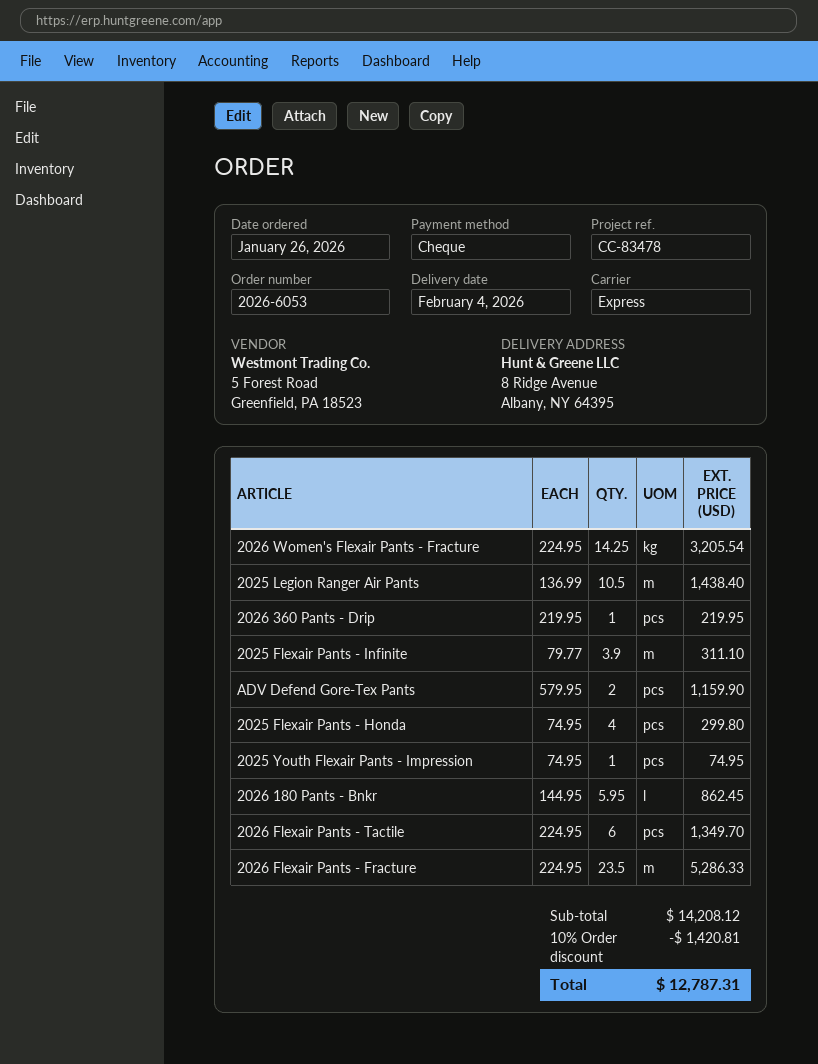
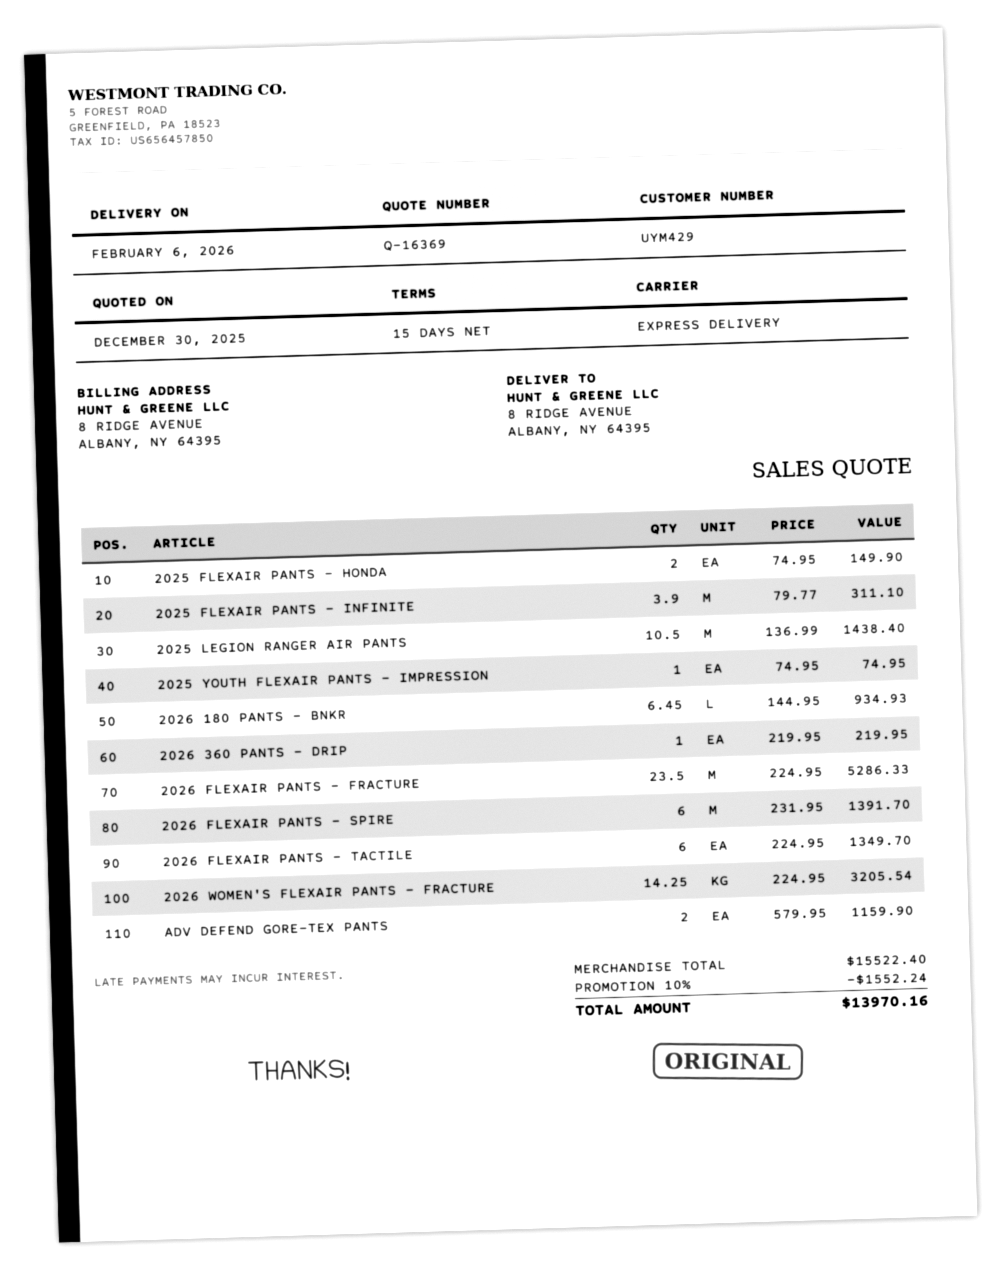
delivery date: 2026-02-04 -> 2026-02-06
2025 Flexair Pants - Honda: 4 x 74.95 = 299.80 -> 2 x 74.95 = 149.90
2026 180 Pants - Bnkr: 5.95 x 144.95 = 862.45 -> 6.45 x 144.95 = 934.93
2026 FLEXAIR PANTS - SPIRE: none -> 6 x 231.95 = 1391.70
subtotal: 14208.12 -> 15522.40
discount: 10% = 1420.81 -> 10% = 1552.24
total: 12787.31 -> 13970.16

